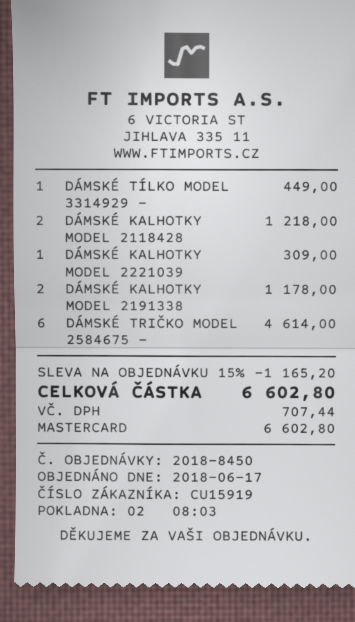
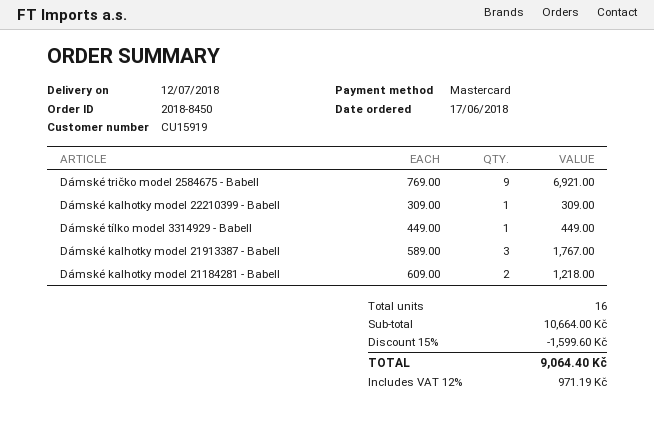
DÁMSKÉ KALHOTKY MODEL 2191338: 2 for 1178.00 -> 3 for 1767.00
DÁMSKÉ TRIČKO MODEL 2584675 -: 6 for 4614.00 -> 9 for 6921.00
discount: 15% = 1165.20 -> 15% = 1599.60
tax: 707.44 -> 971.19
total: 6602.80 -> 9064.40

